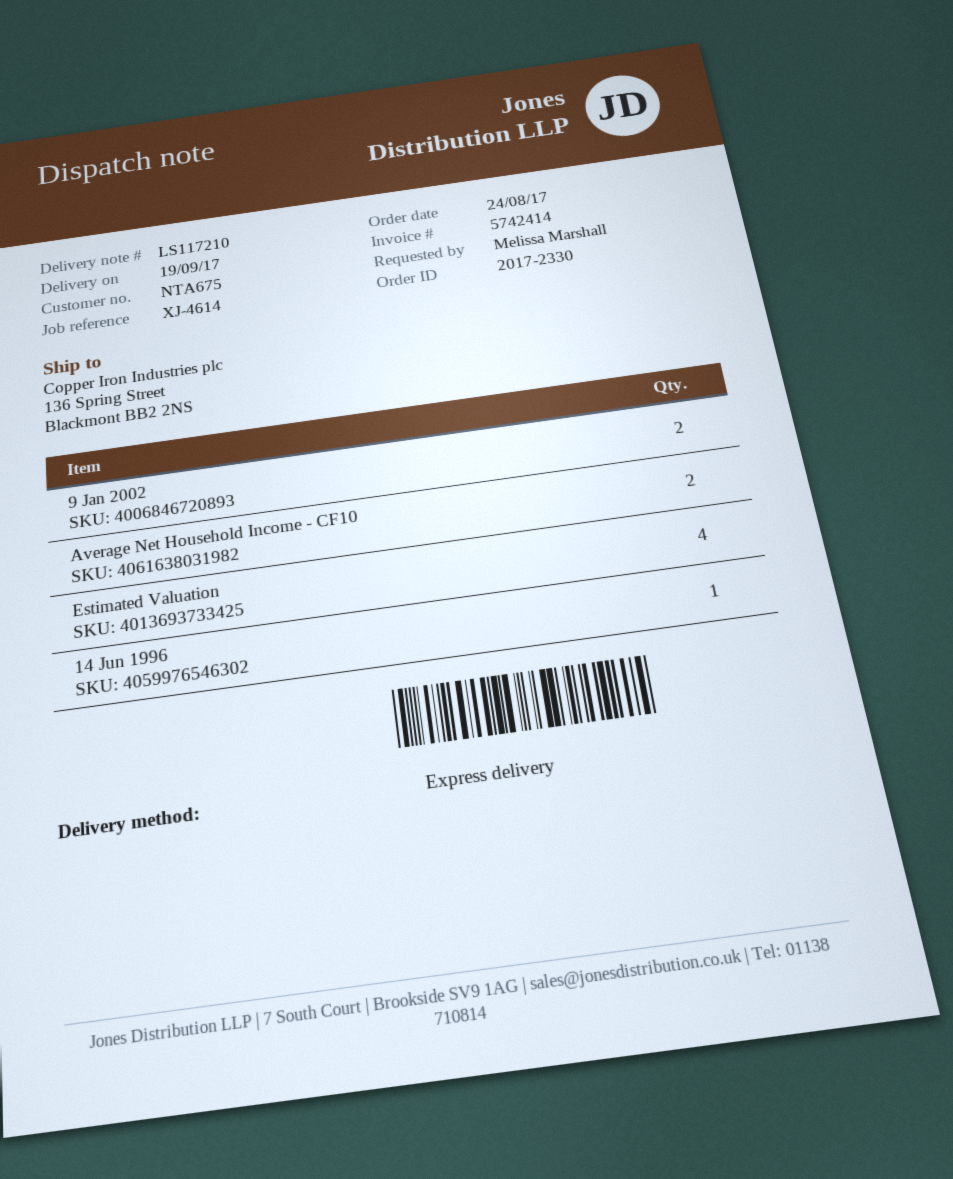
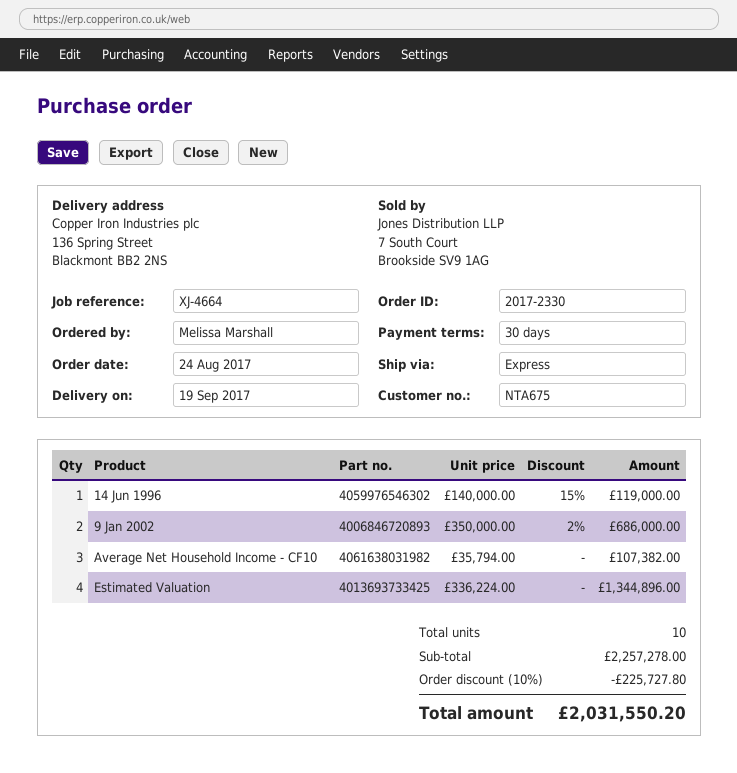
reference: XJ-4614 -> XJ-4664
Average Net Household Income - CF10: 2 -> 3

